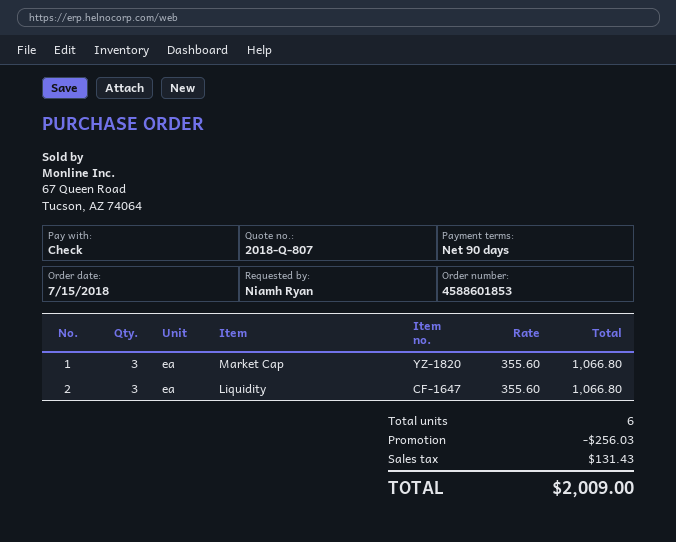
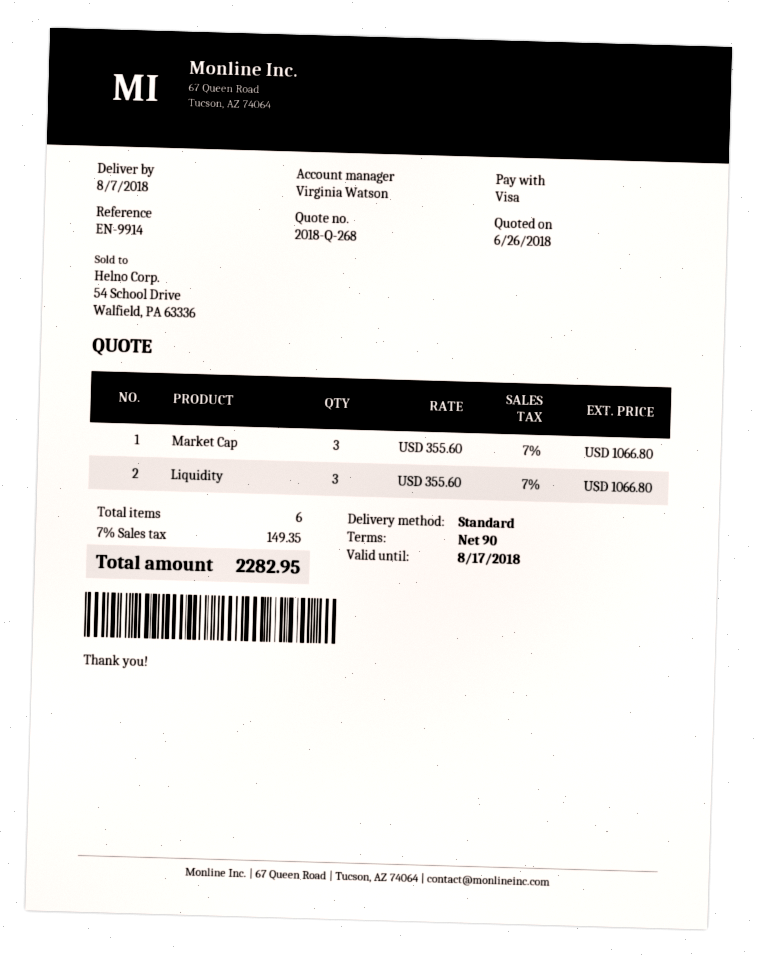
quote number: 2018-Q-807 -> 2018-Q-268
payment method: cheque -> Visa
discount: 256.03 -> none
tax: 131.43 -> 149.35
total: 2009.00 -> 2282.95

